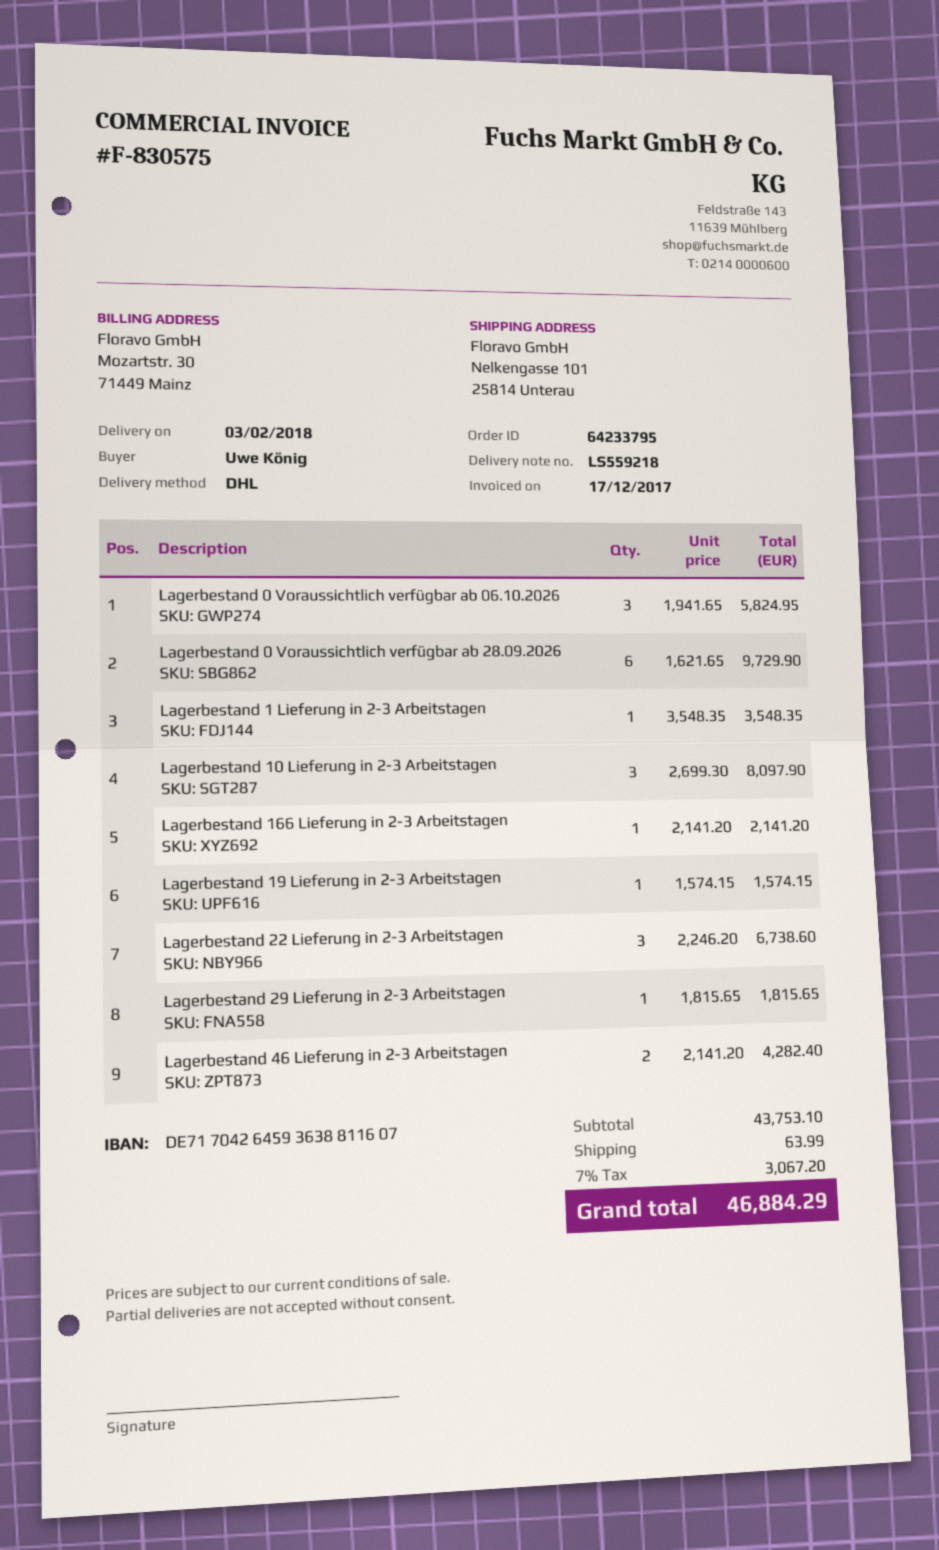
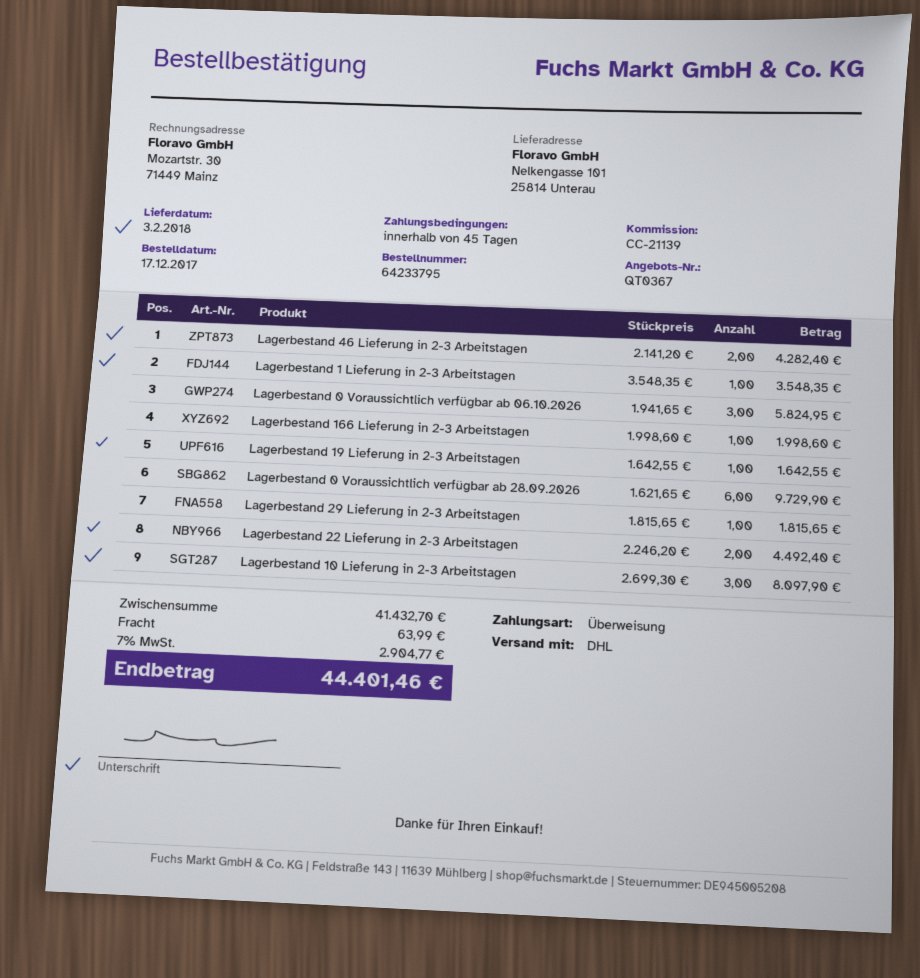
Lagerbestand 166 Lieferung in 2-3 Arbeitstagen: 1 x 2141.20 = 2141.20 -> 1 x 1998.60 = 1998.60
Lagerbestand 19 Lieferung in 2-3 Arbeitstagen: 1 x 1574.15 = 1574.15 -> 1 x 1642.55 = 1642.55
Lagerbestand 22 Lieferung in 2-3 Arbeitstagen: 3 x 2246.20 = 6738.60 -> 2 x 2246.20 = 4492.40
subtotal: 43753.10 -> 41432.70
tax: 7% = 3067.20 -> 7% = 2904.77
total: 46884.29 -> 44401.46

